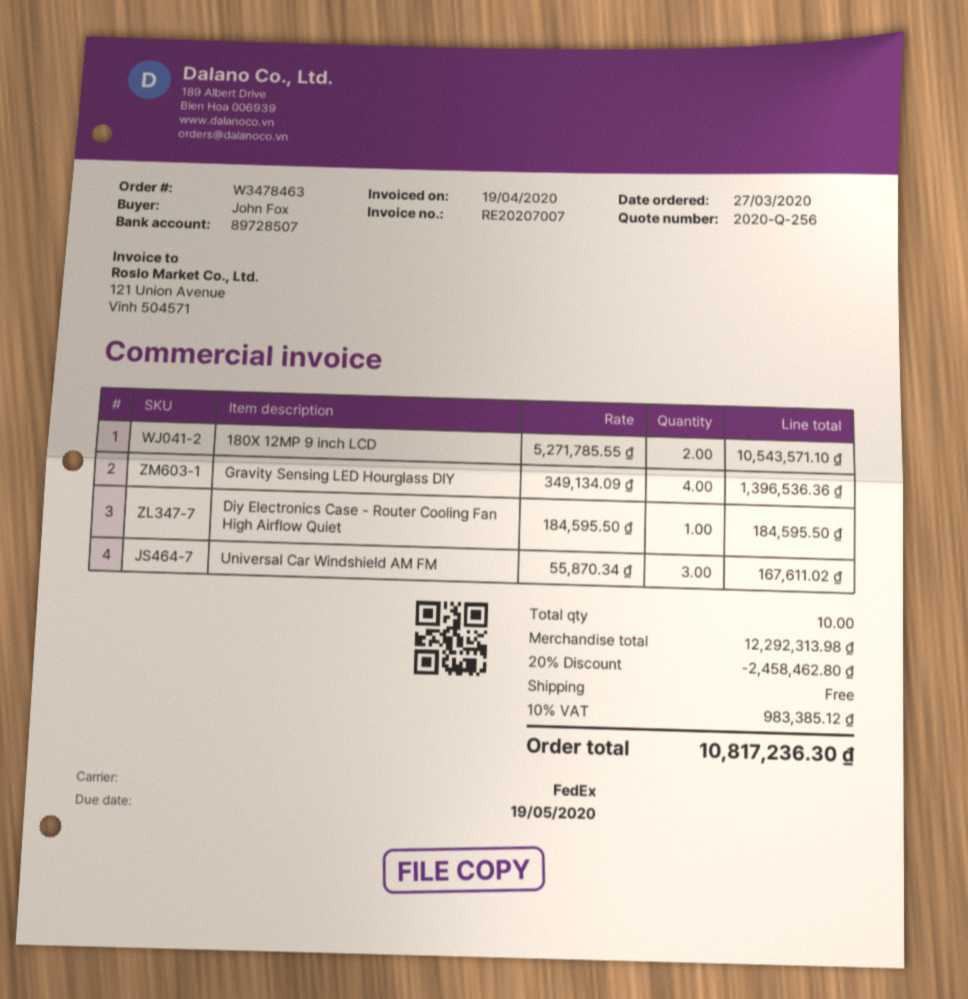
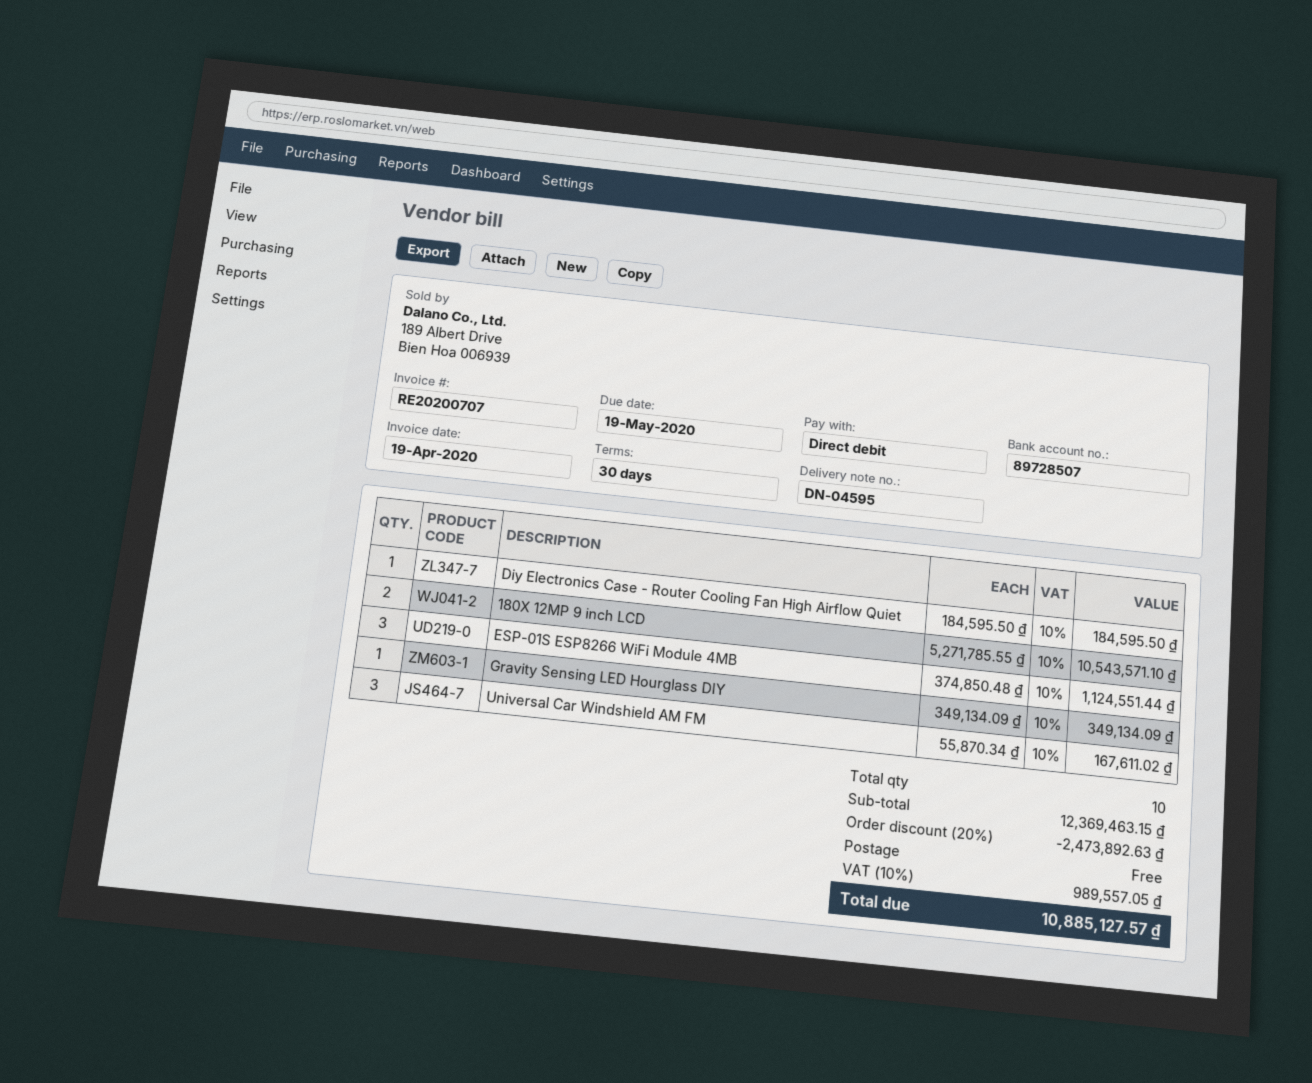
invoice number: RE20207007 -> RE20200707
Gravity Sensing LED Hourglass DIY: 4 x 349134.09 = 1396536.36 -> 1 x 349134.09 = 349134.09
ESP-01S ESP8266 WiFi Module 4MB: none -> 3 x 374850.48 = 1124551.44
subtotal: 12292313.98 -> 12369463.15
discount: 20% = 2458462.80 -> 20% = 2473892.63
tax: 10% = 983385.12 -> 10% = 989557.05
total: 10817236.30 -> 10885127.57

